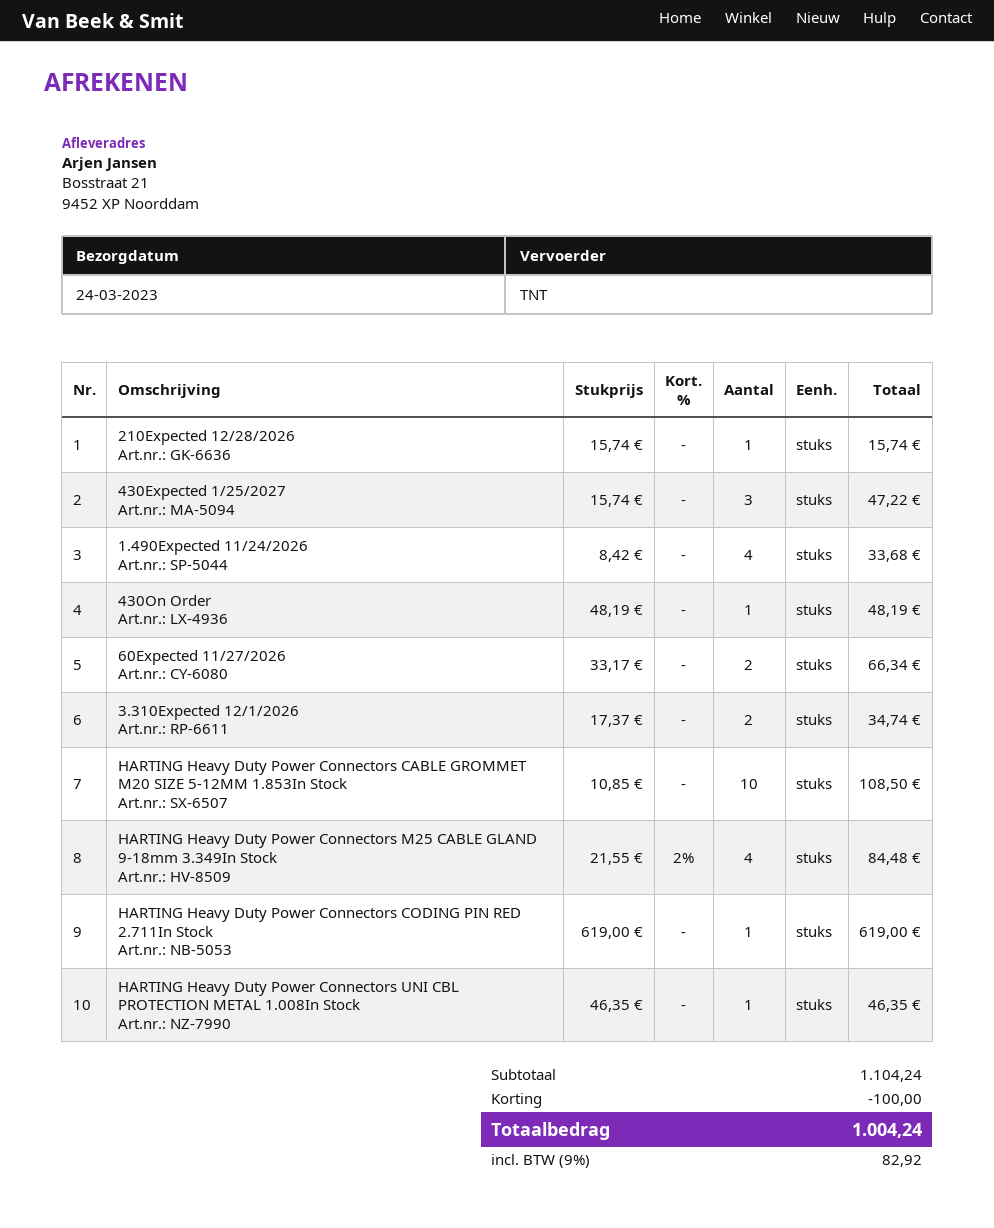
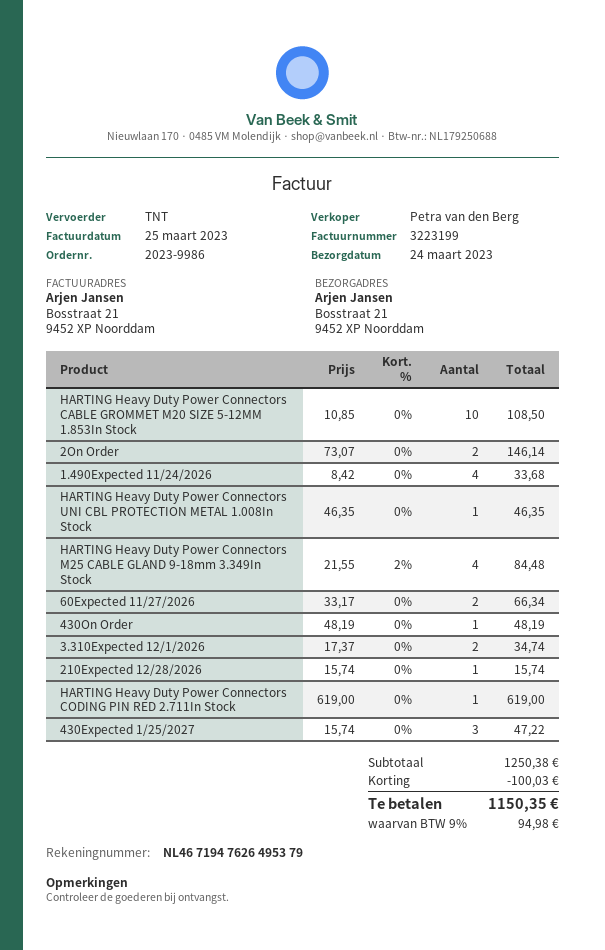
2On Order: none -> 2 x 73.07 = 146.14
subtotal: 1104.24 -> 1250.38
discount: 100.00 -> 100.03
tax: 9% = 82.92 -> 9% = 94.98
total: 1004.24 -> 1150.35

